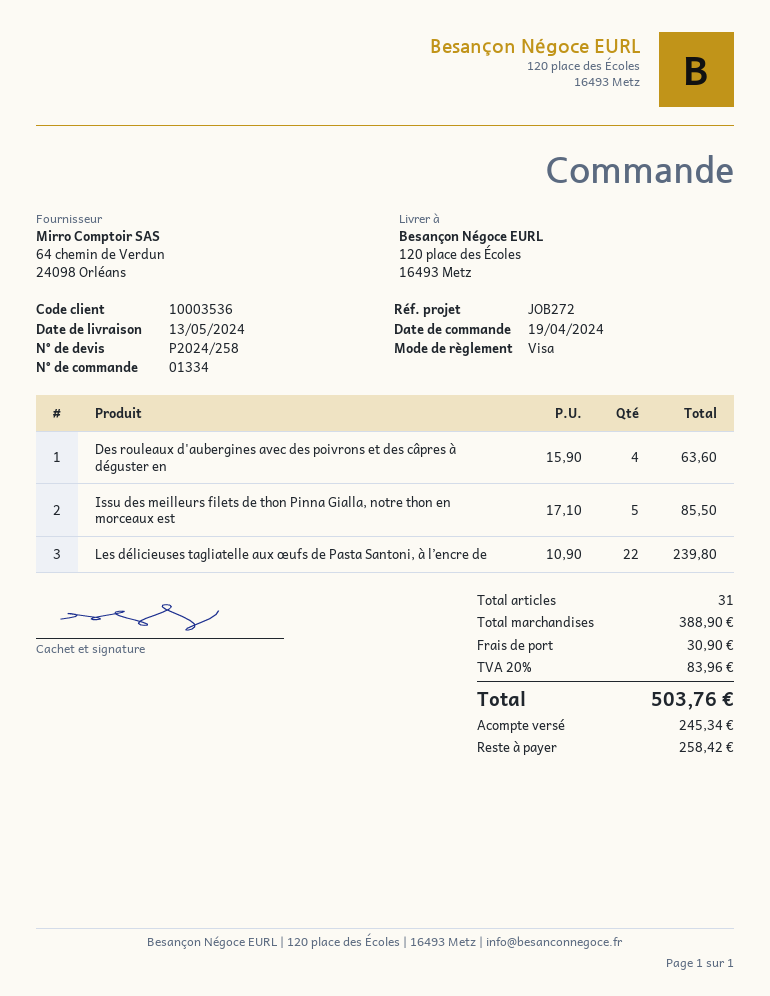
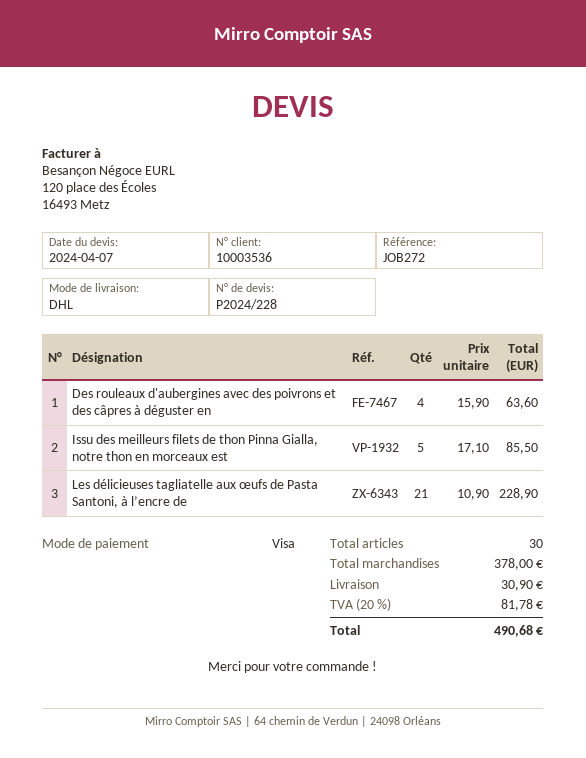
quote number: P2024/258 -> P2024/228
Les délicieuses tagliatelle aux œufs de Pasta Santoni, à l’encre de: 22 x 10.90 = 239.80 -> 21 x 10.90 = 228.90
total quantity: 31 -> 30
subtotal: 388.90 -> 378.00
tax: 20% = 83.96 -> 20% = 81.78
total: 503.76 -> 490.68

